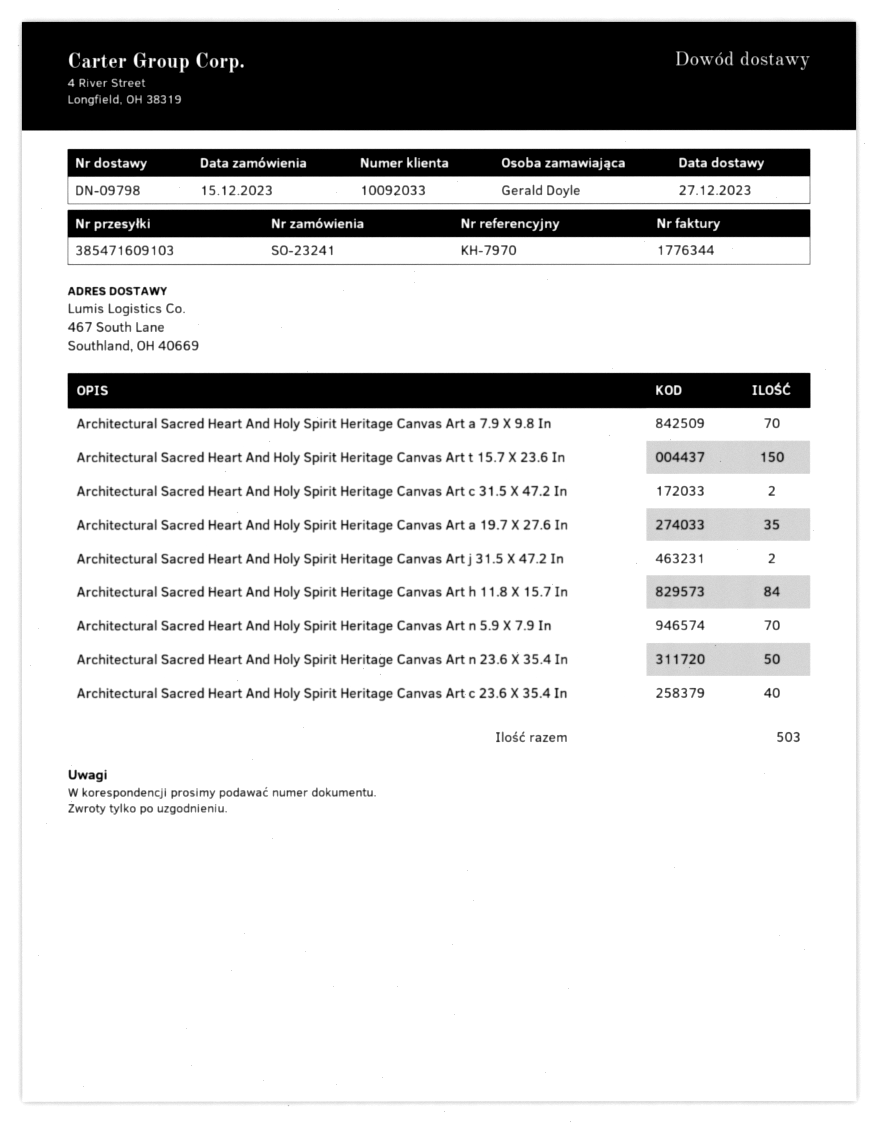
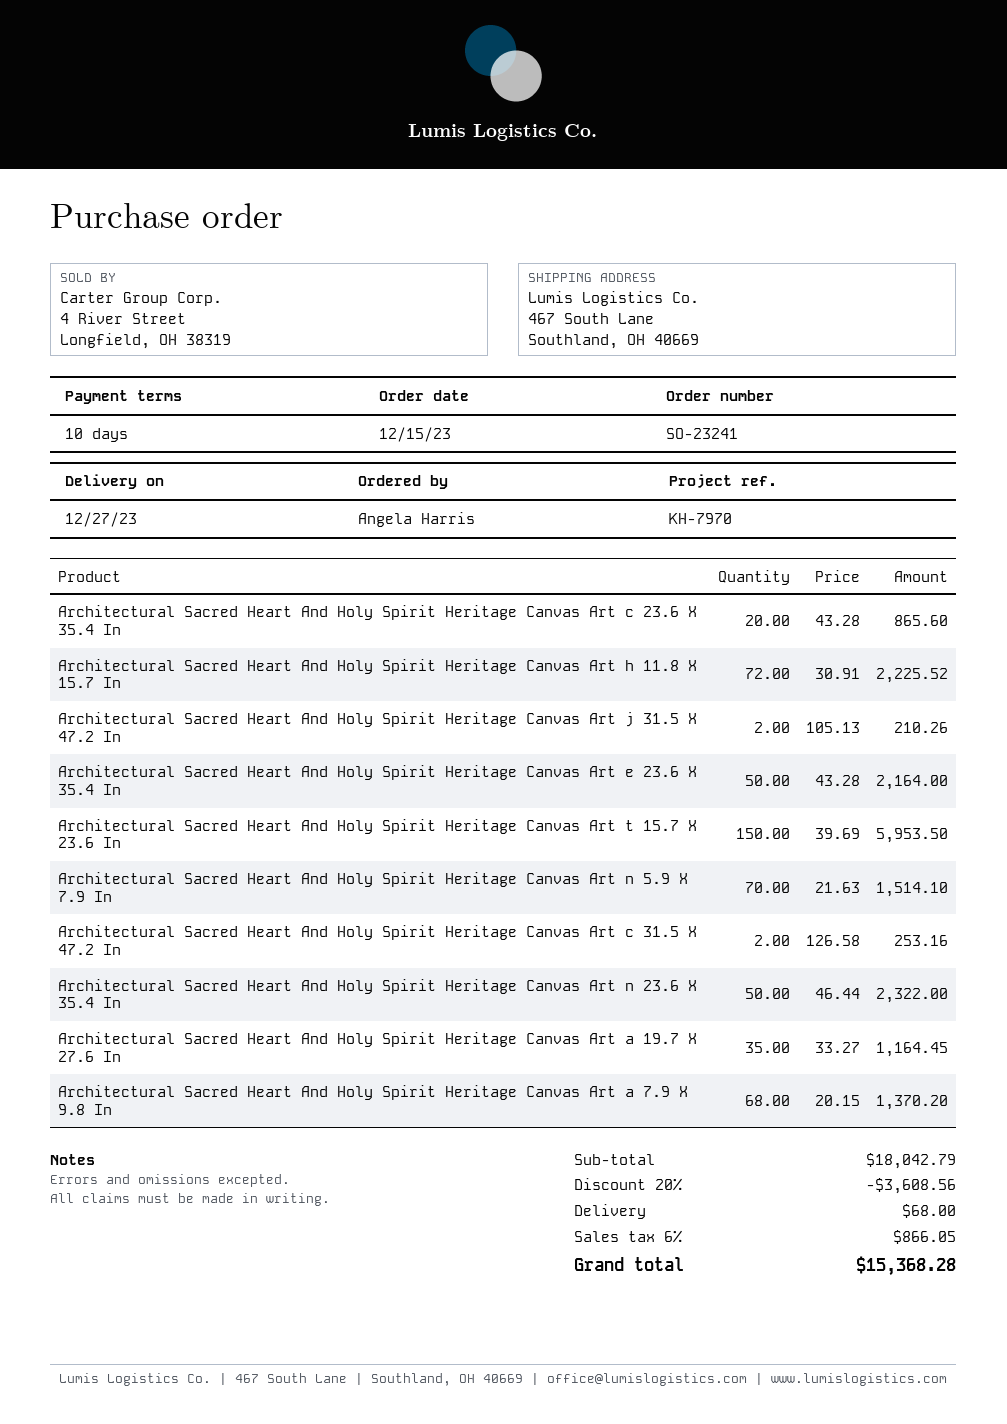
ordered by: Gerald Doyle -> Angela Harris
Architectural Sacred Heart And Holy Spirit Heritage Canvas Art a 7.9 X 9.8 In: 70 -> 68
Architectural Sacred Heart And Holy Spirit Heritage Canvas Art h 11.8 X 15.7 In: 84 -> 72
Architectural Sacred Heart And Holy Spirit Heritage Canvas Art c 23.6 X 35.4 In: 40 -> 20
Architectural Sacred Heart And Holy Spirit Heritage Canvas Art e 23.6 X 35.4 In: none -> 50

